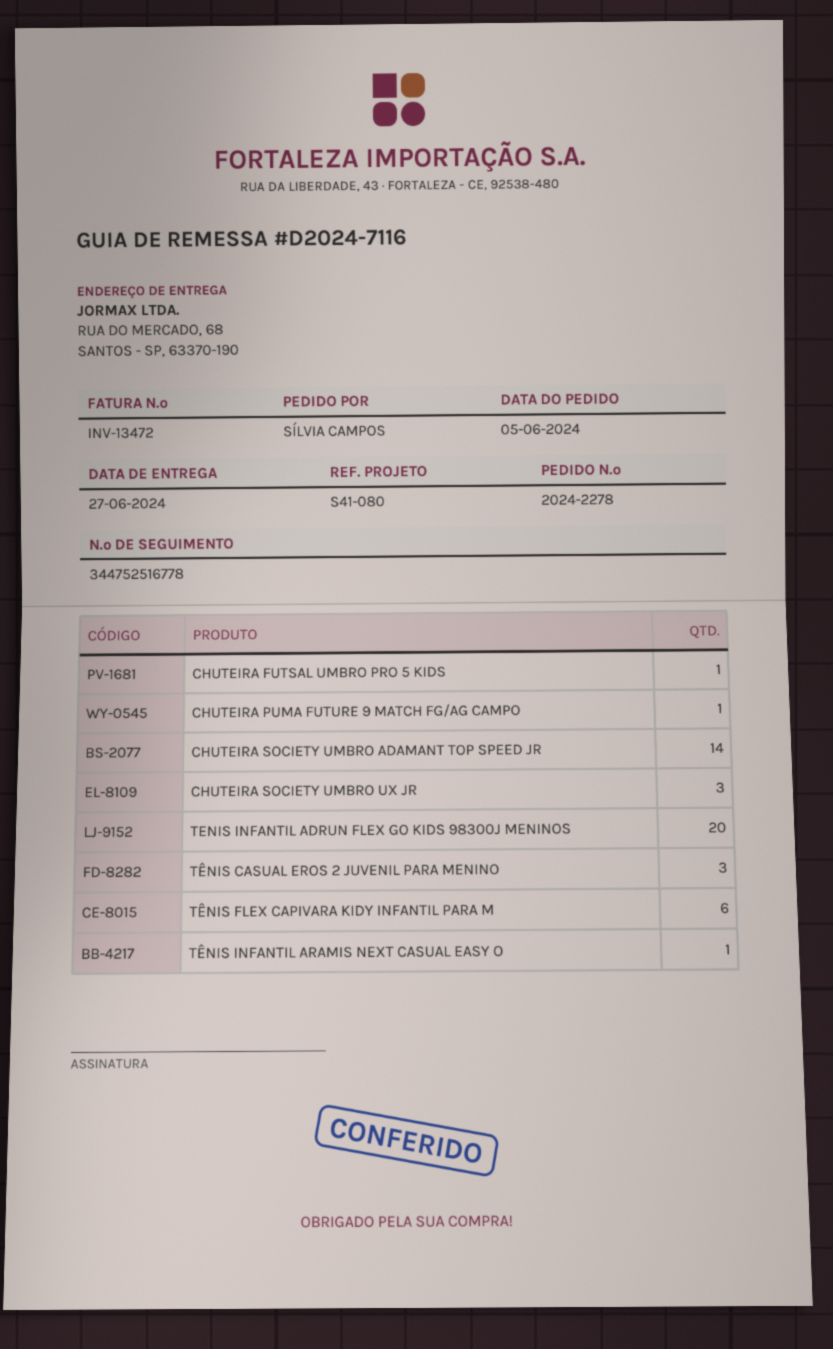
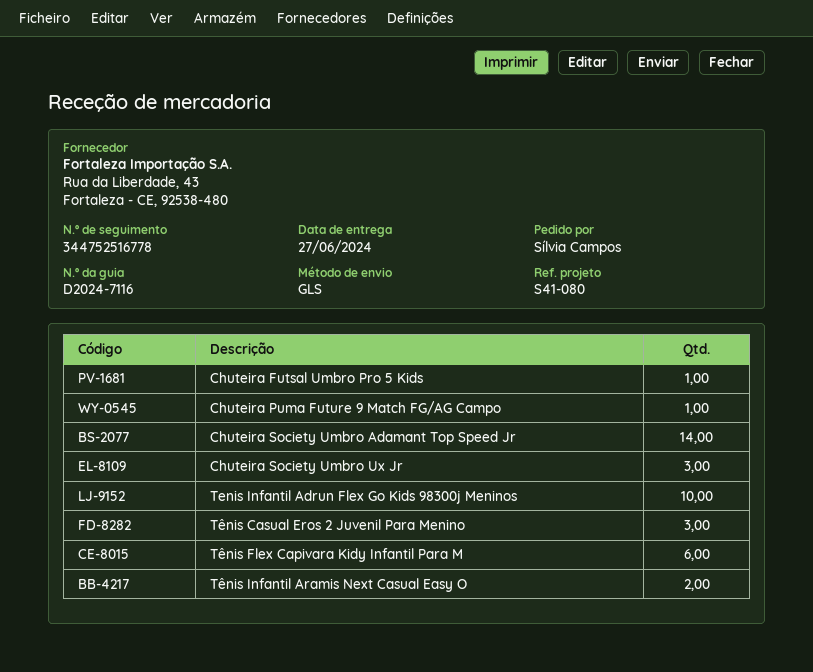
TENIS INFANTIL ADRUN FLEX GO KIDS 98300J MENINOS: 20 -> 10
TÊNIS INFANTIL ARAMIS NEXT CASUAL EASY O: 1 -> 2

